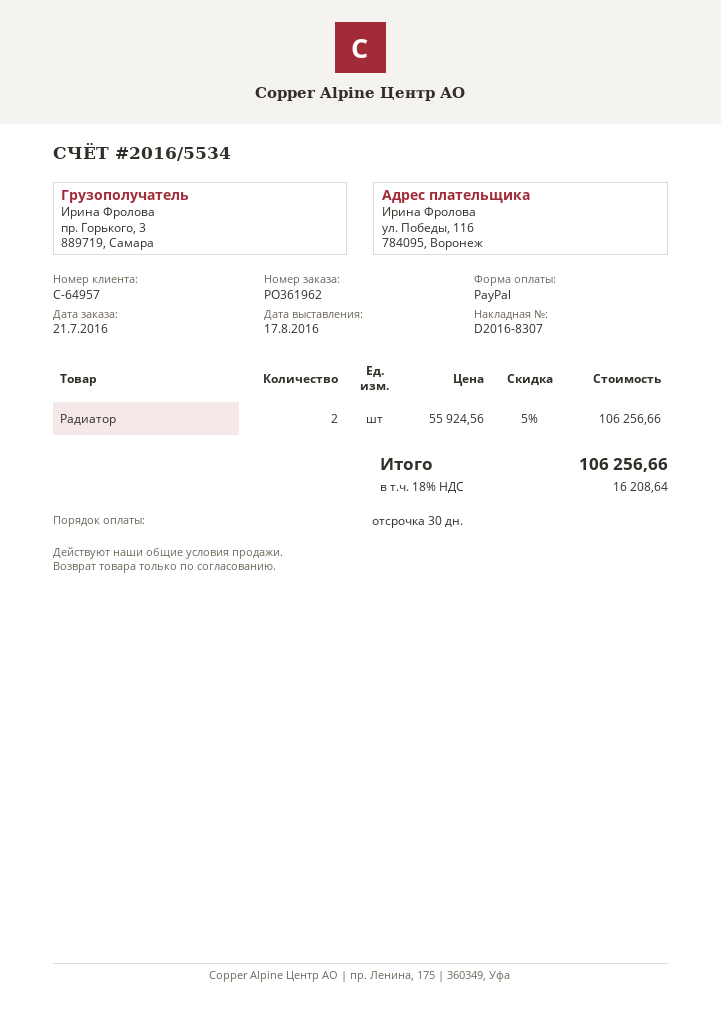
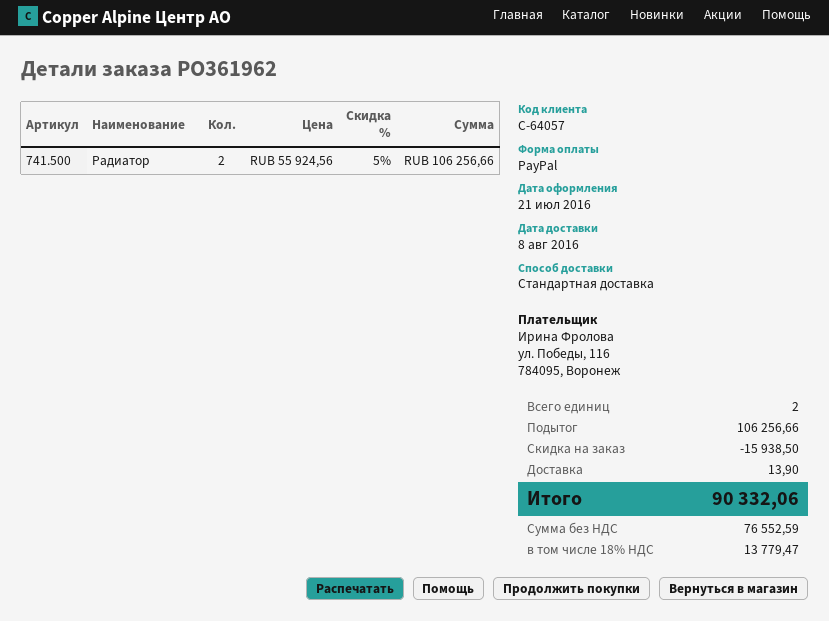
customer number: C-64957 -> C-64057
discount: none -> 15938.50
shipping: none -> 13.90
tax: 18% = 16208.64 -> 18% = 13779.47
total: 106256.66 -> 90332.06

